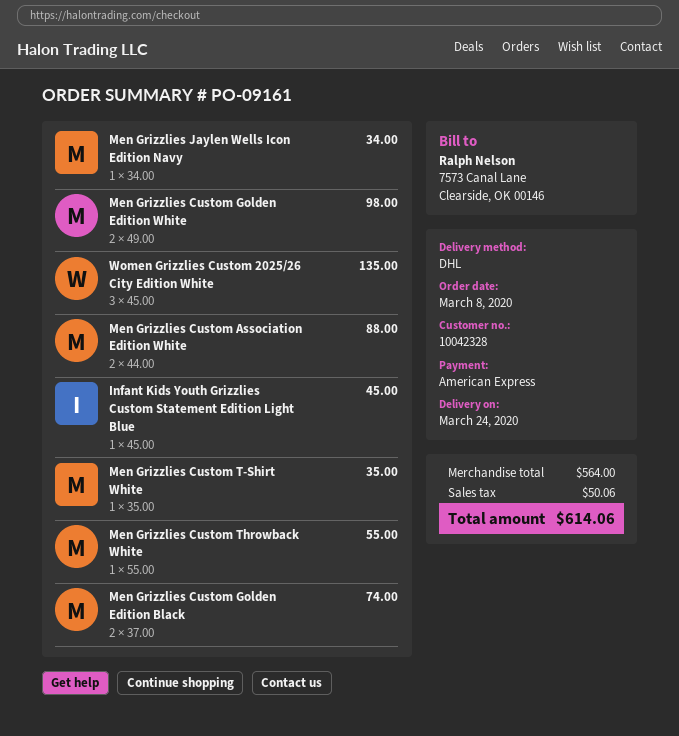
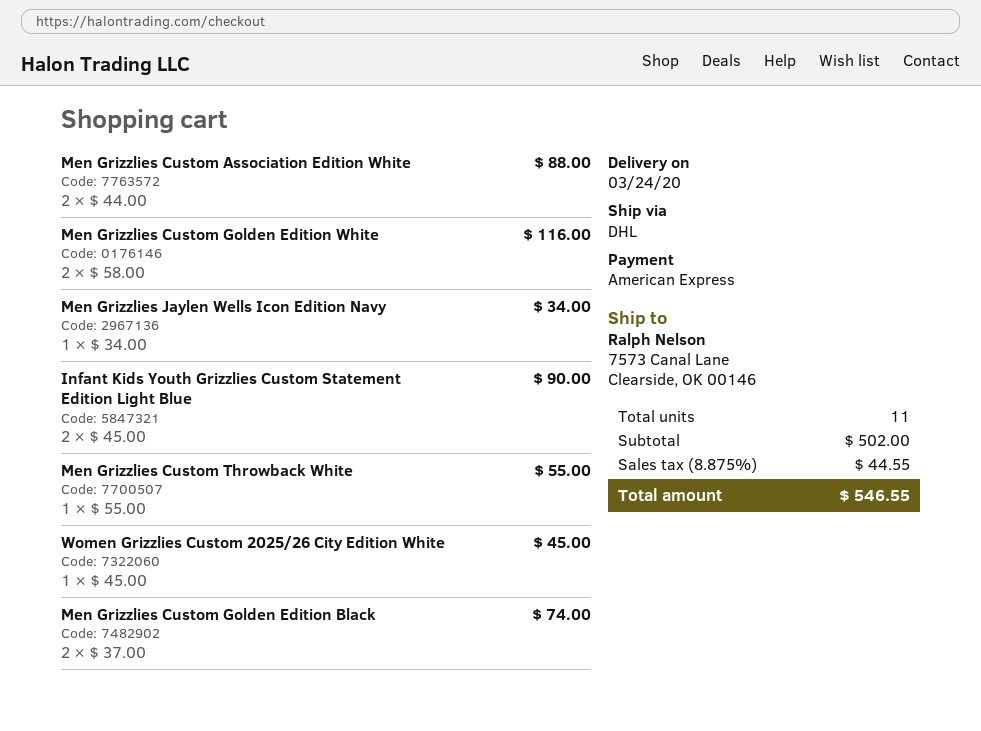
Men Grizzlies Custom Golden Edition White: 2 x 49.00 = 98.00 -> 2 x 58.00 = 116.00
Women Grizzlies Custom 2025/26 City Edition White: 3 x 45.00 = 135.00 -> 1 x 45.00 = 45.00
Infant Kids Youth Grizzlies Custom Statement Edition Light Blue: 1 x 45.00 = 45.00 -> 2 x 45.00 = 90.00
Men Grizzlies Custom T-Shirt White: 1 x 35.00 = 35.00 -> none
subtotal: 564.00 -> 502.00
tax: 50.06 -> 44.55
total: 614.06 -> 546.55

